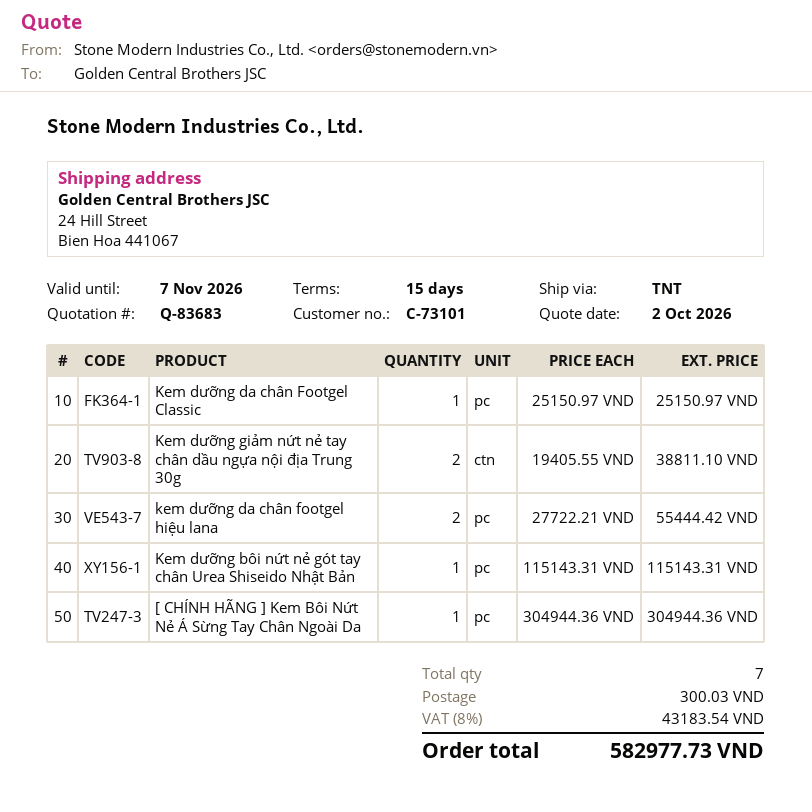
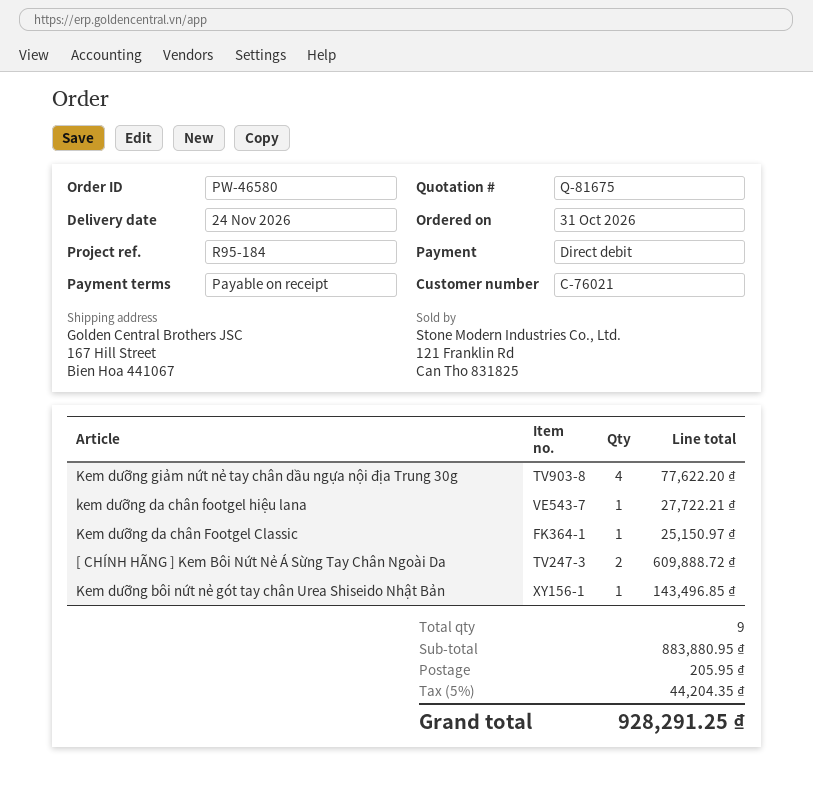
quote number: Q-83683 -> Q-81675
payment terms: 15 days -> on receipt
customer number: C-73101 -> C-76021
ship to: 24 Hill Street, Bien Hoa 441067 -> 167 Hill Street, Bien Hoa 441067
Kem dưỡng giảm nứt nẻ tay chân dầu ngựa nội địa Trung 30g: 2 for 38811.10 -> 4 for 77622.20
kem dưỡng da chân footgel hiệu lana: 2 for 55444.42 -> 1 for 27722.21
Kem dưỡng bôi nứt nẻ gót tay chân Urea Shiseido Nhật Bản: 1 for 115143.31 -> 1 for 143496.85
[ CHÍNH HÃNG ] Kem Bôi Nứt Nẻ Á Sừng Tay Chân Ngoài Da: 1 for 304944.36 -> 2 for 609888.72
total quantity: 7 -> 9
shipping: 300.03 -> 205.95
tax: 8% = 43183.54 -> 5% = 44204.35
total: 582977.73 -> 928291.25

